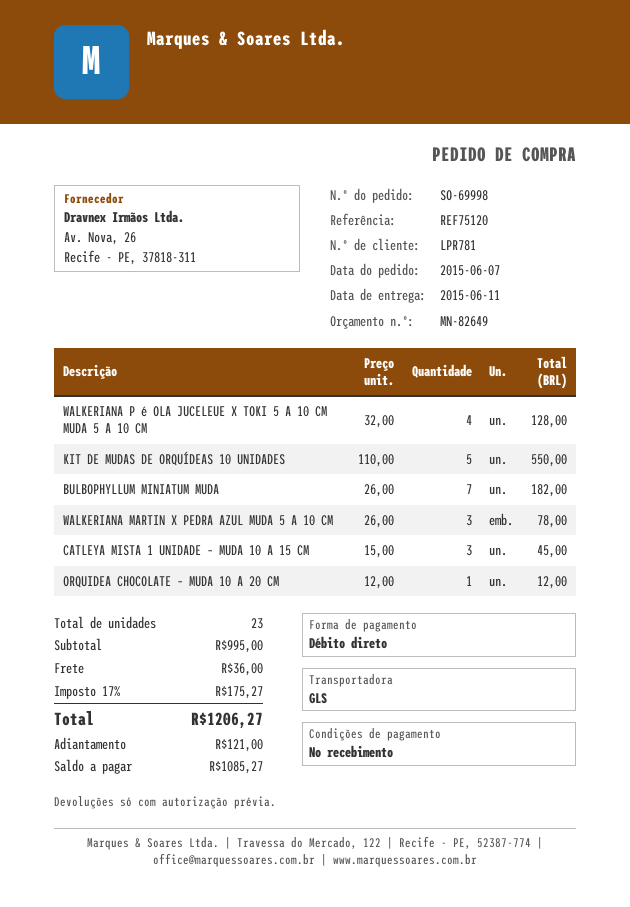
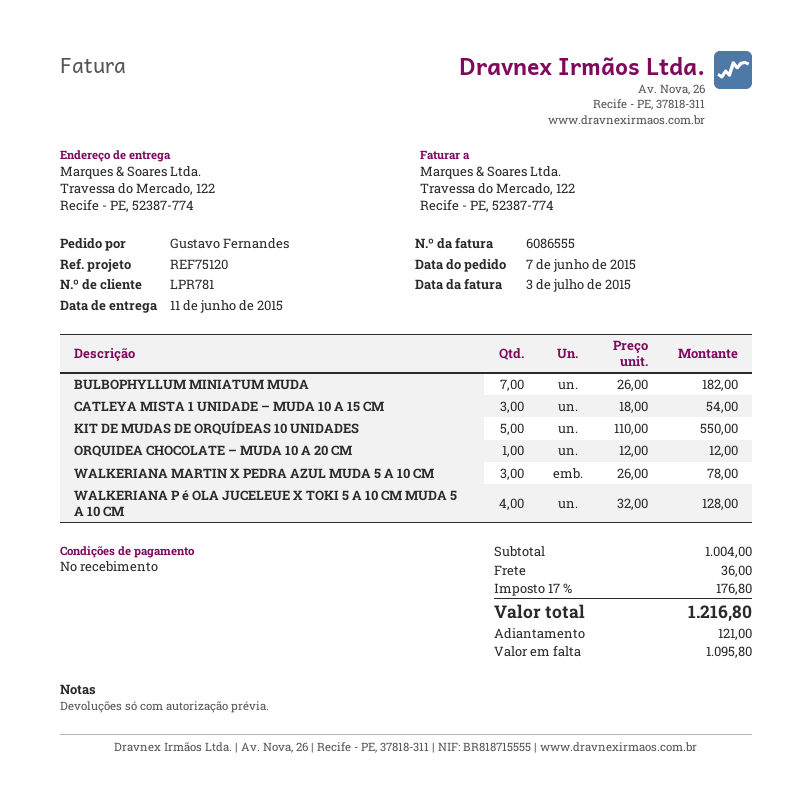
CATLEYA MISTA 1 UNIDADE – MUDA 10 A 15 CM: 3 x 15.00 = 45.00 -> 3 x 18.00 = 54.00
subtotal: 995.00 -> 1004.00
tax: 17% = 175.27 -> 17% = 176.80
total: 1206.27 -> 1216.80
balance: 1085.27 -> 1095.80

